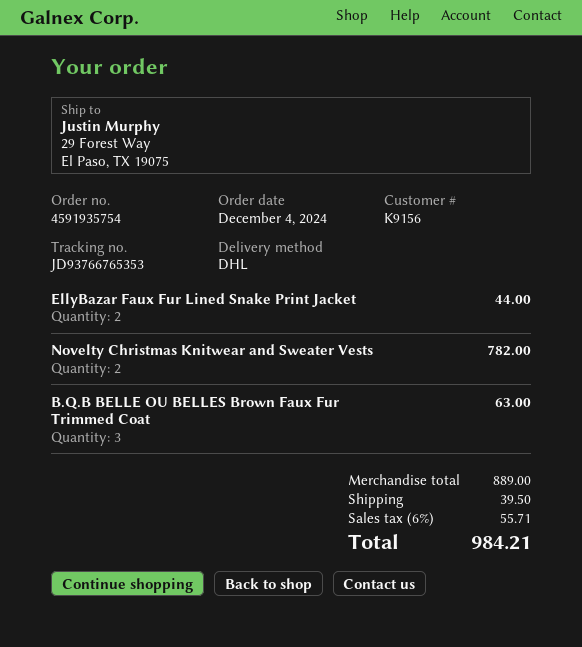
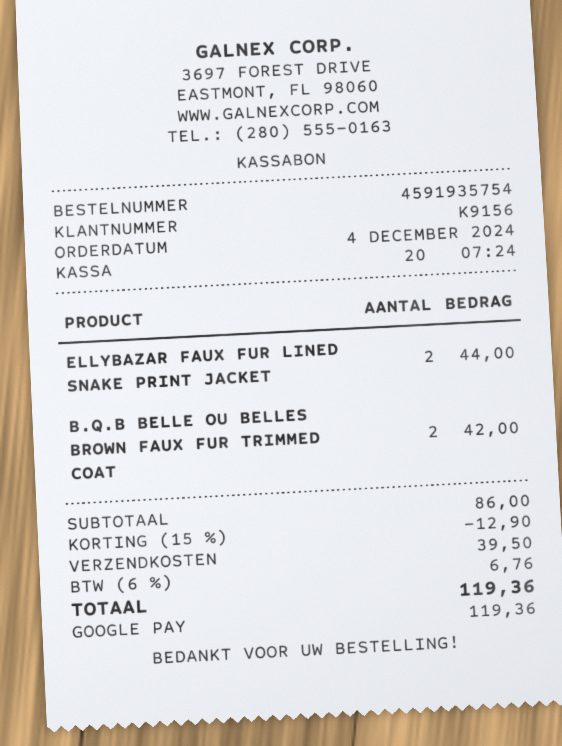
Novelty Christmas Knitwear and Sweater Vests: 2 for 782.00 -> none
B.Q.B BELLE OU BELLES Brown Faux Fur Trimmed Coat: 3 for 63.00 -> 2 for 42.00
subtotal: 889.00 -> 86.00
discount: none -> 15% = 12.90
tax: 6% = 55.71 -> 6% = 6.76
total: 984.21 -> 119.36

